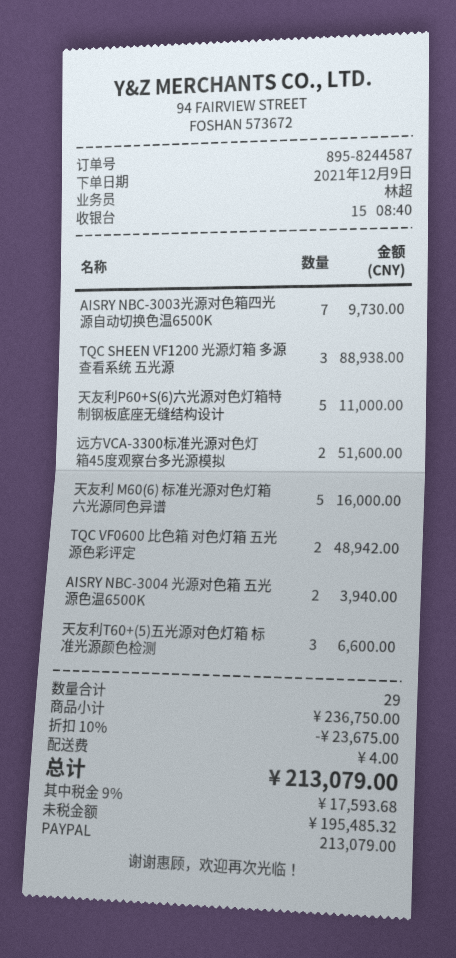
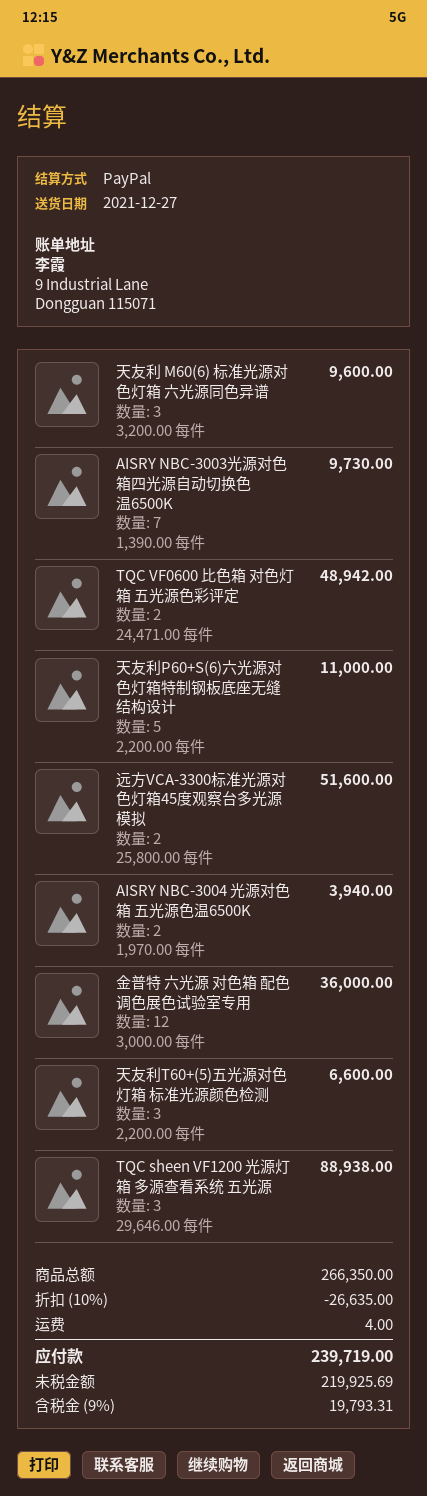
天友利 M60(6) 标准光源对色灯箱 六光源同色异谱: 5 for 16000.00 -> 3 for 9600.00
金普特 六光源 对色箱 配色调色展色试验室专用: none -> 12 for 36000.00
subtotal: 236750.00 -> 266350.00
discount: 10% = 23675.00 -> 10% = 26635.00
net: 195485.32 -> 219925.69
tax: 9% = 17593.68 -> 9% = 19793.31
total: 213079.00 -> 239719.00

